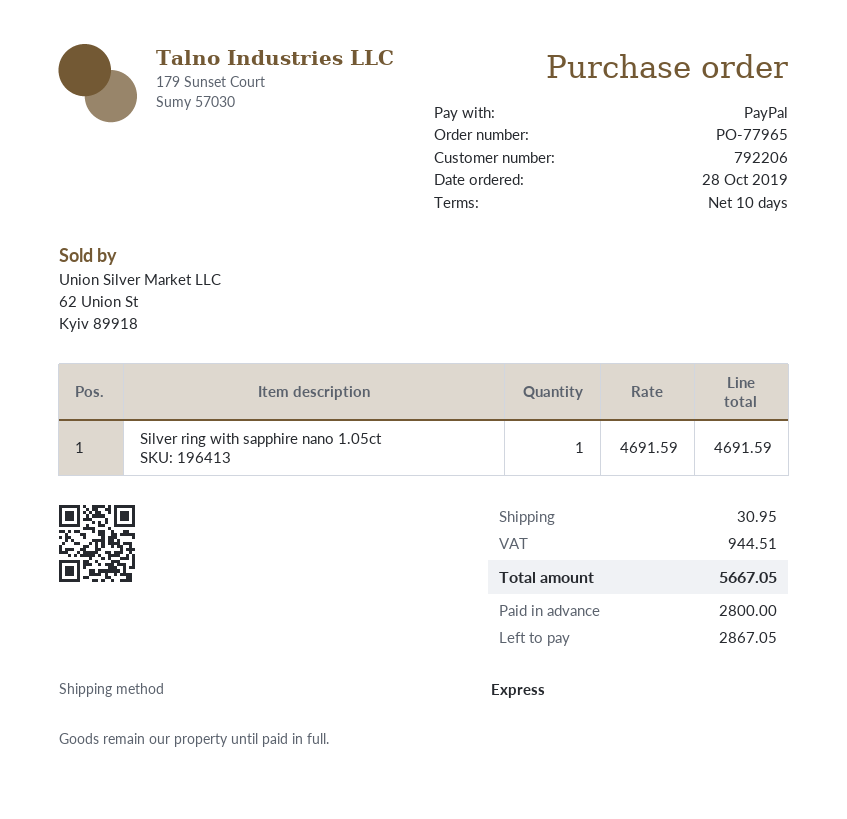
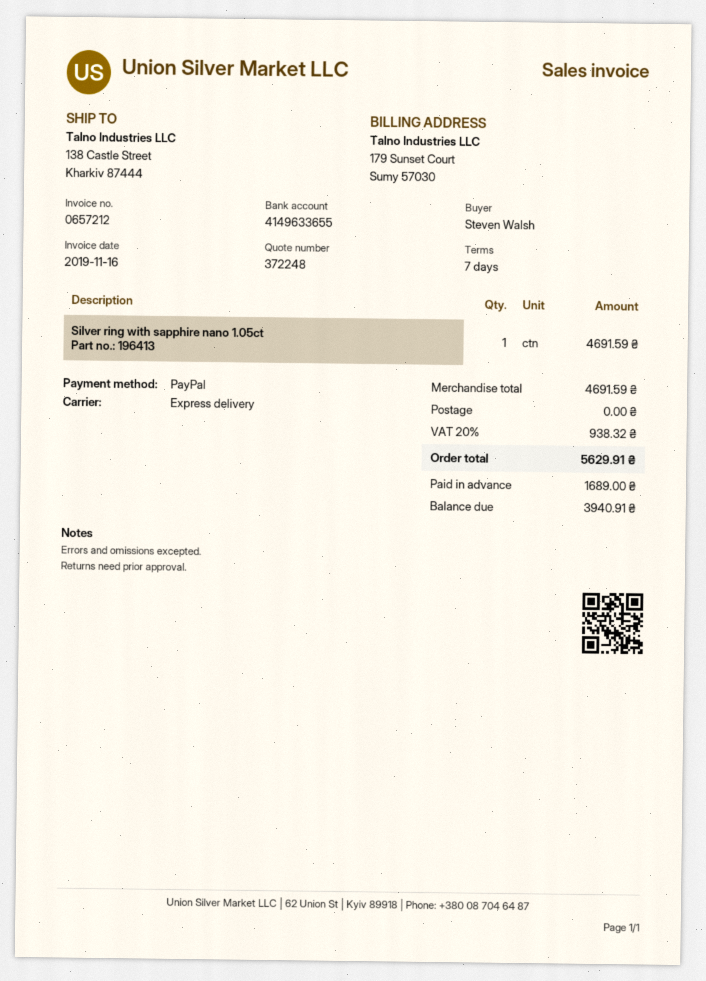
payment terms: 10 days -> 7 days
shipping: 30.95 -> 0.00
tax: 944.51 -> 938.32
total: 5667.05 -> 5629.91
deposit: 2800.00 -> 1689.00
balance: 2867.05 -> 3940.91

